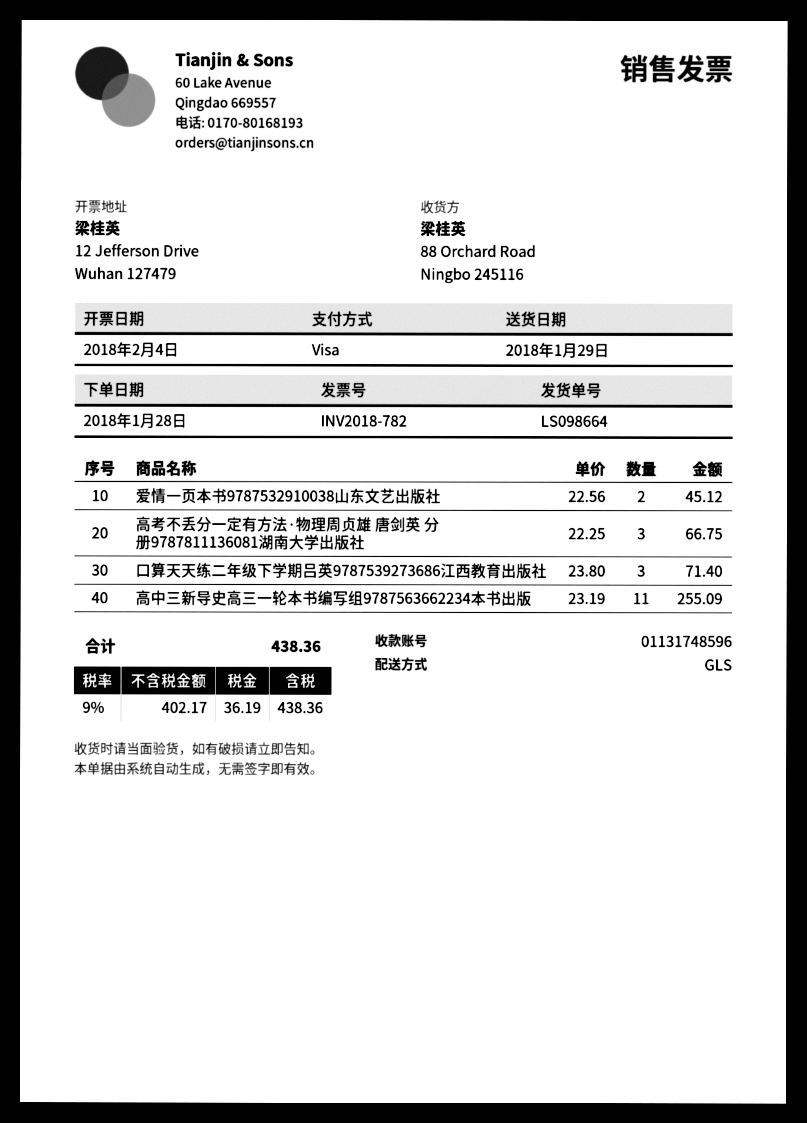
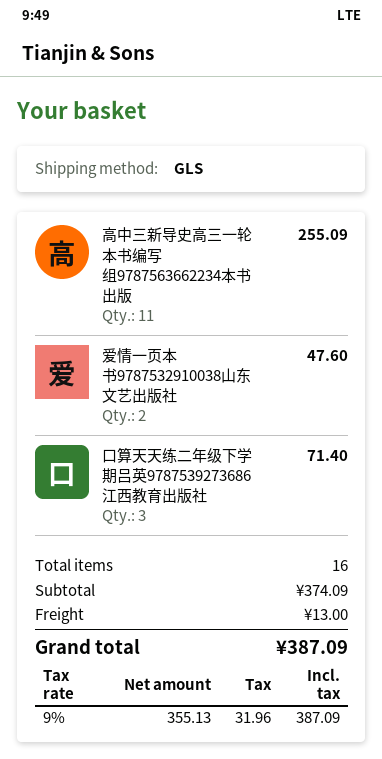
爱情一页本书9787532910038山东文艺出版社: 2 for 45.12 -> 2 for 47.60
高考不丢分一定有方法·物理周贞雄 唐剑英 分册9787811136081湖南大学出版社: 3 for 66.75 -> none
shipping: none -> 13.00
net: 402.17 -> 355.13
tax: 9% = 36.19 -> 9% = 31.96
total: 438.36 -> 387.09

